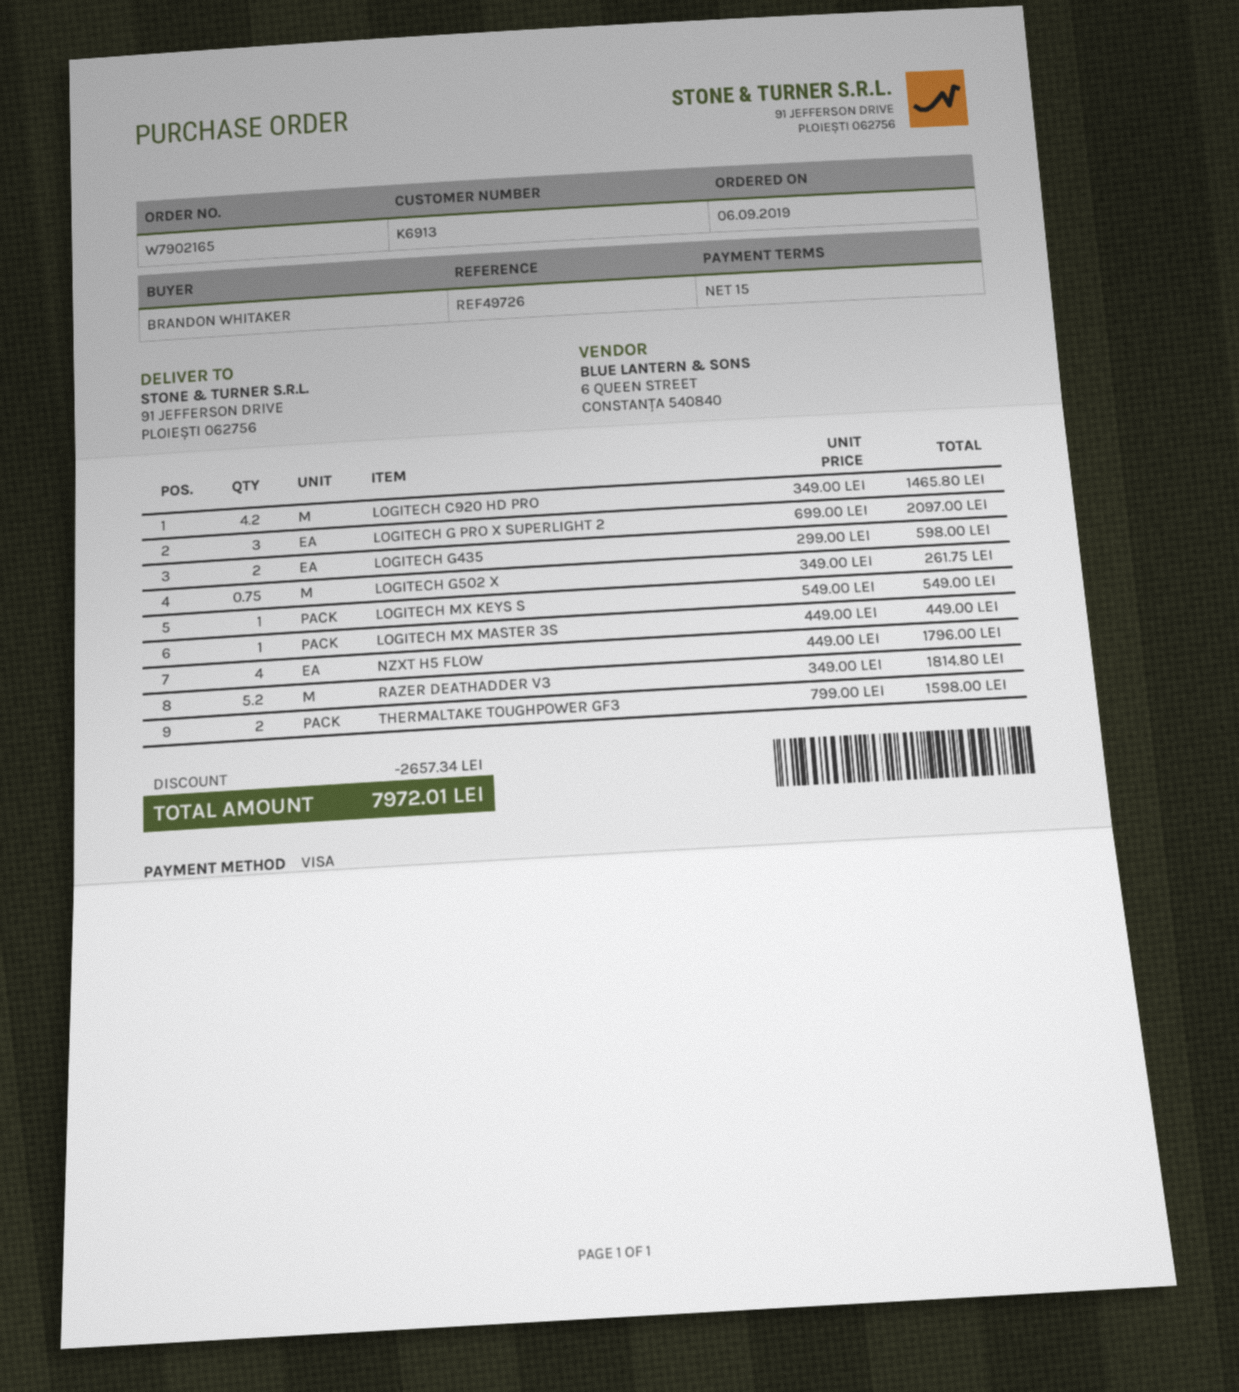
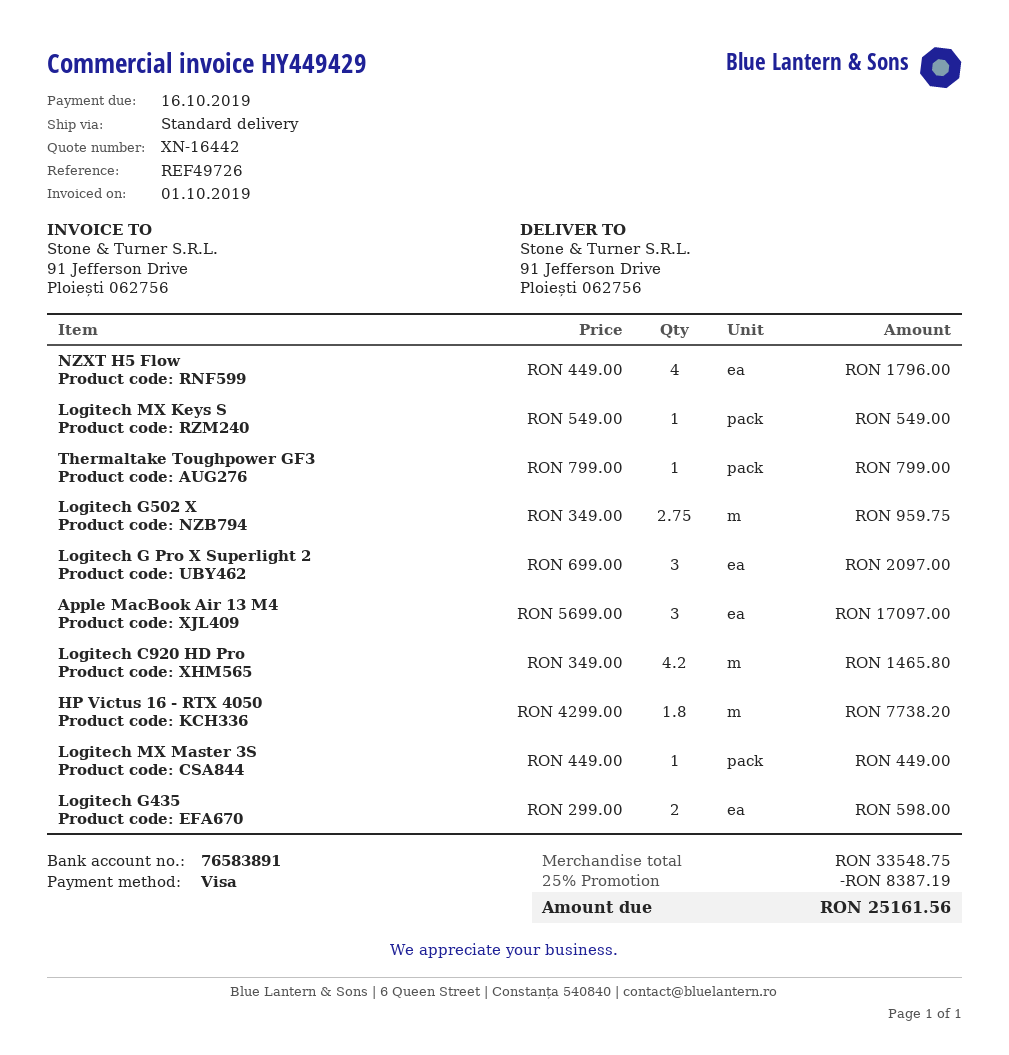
LOGITECH G502 X: 0.75 x 349.00 = 261.75 -> 2.75 x 349.00 = 959.75
RAZER DEATHADDER V3: 5.2 x 349.00 = 1814.80 -> none
THERMALTAKE TOUGHPOWER GF3: 2 x 799.00 = 1598.00 -> 1 x 799.00 = 799.00
Apple MacBook Air 13 M4: none -> 3 x 5699.00 = 17097.00
HP Victus 16 - RTX 4050: none -> 1.8 x 4299.00 = 7738.20
discount: 2657.34 -> 8387.19
total: 7972.01 -> 25161.56

